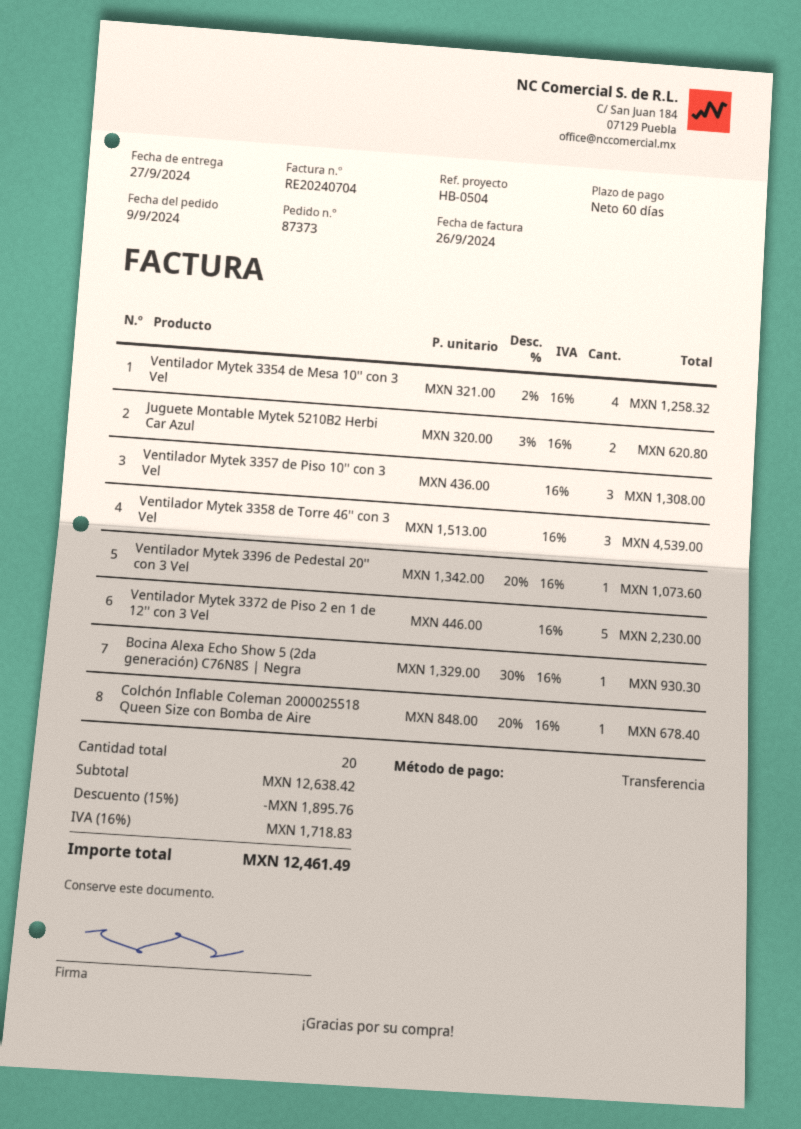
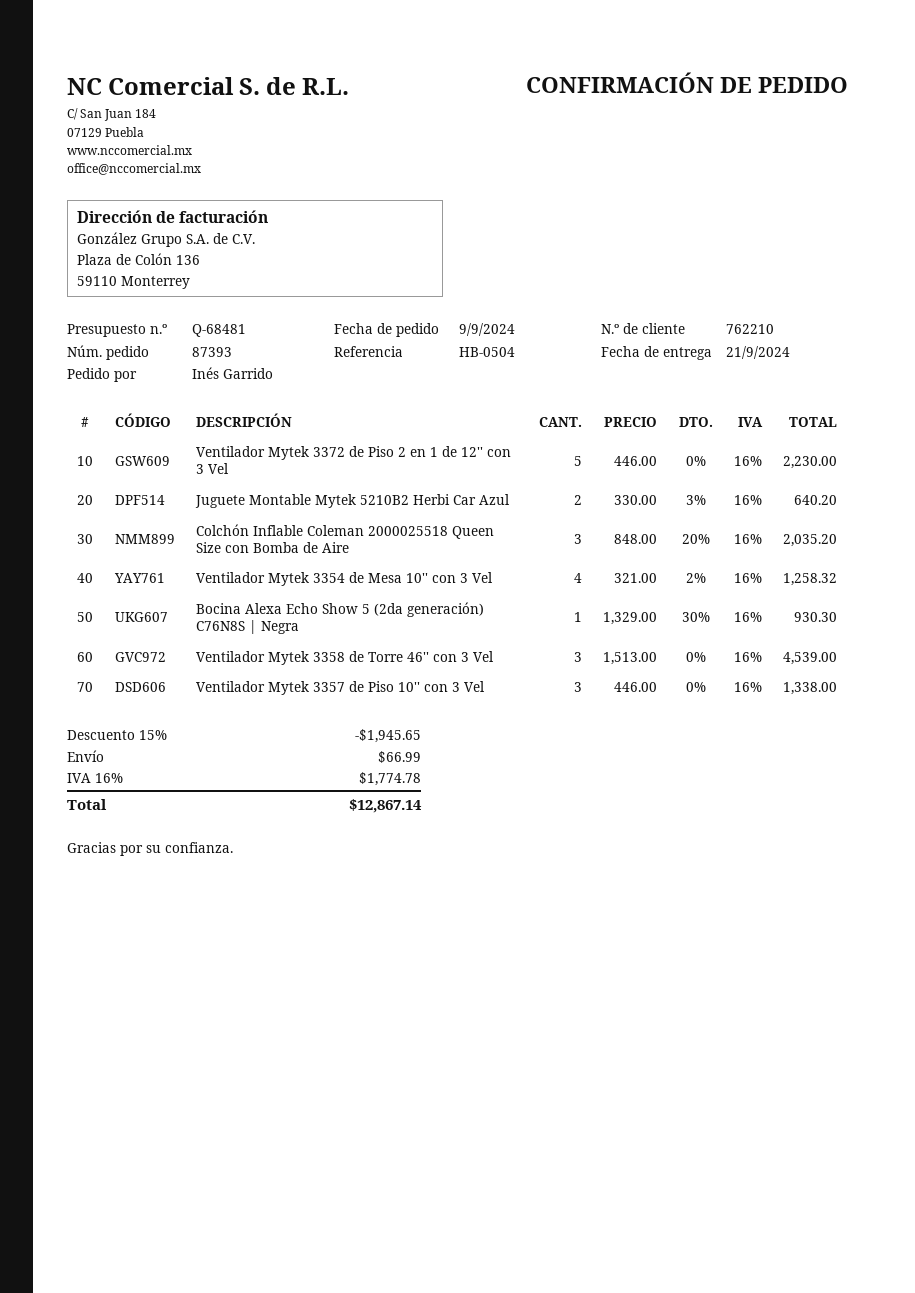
order number: 87373 -> 87393
delivery date: 2024-09-27 -> 2024-09-21
Juguete Montable Mytek 5210B2 Herbi Car Azul: 2 x 320.00 - 3% = 620.80 -> 2 x 330.00 - 3% = 640.20
Ventilador Mytek 3357 de Piso 10'' con 3 Vel: 3 x 436.00 = 1308.00 -> 3 x 446.00 = 1338.00
Ventilador Mytek 3396 de Pedestal 20'' con 3 Vel: 1 x 1342.00 - 20% = 1073.60 -> none
Colchón Inflable Coleman 2000025518 Queen Size con Bomba de Aire: 1 x 848.00 - 20% = 678.40 -> 3 x 848.00 - 20% = 2035.20
discount: 15% = 1895.76 -> 15% = 1945.65
shipping: none -> 66.99
tax: 16% = 1718.83 -> 16% = 1774.78
total: 12461.49 -> 12867.14

